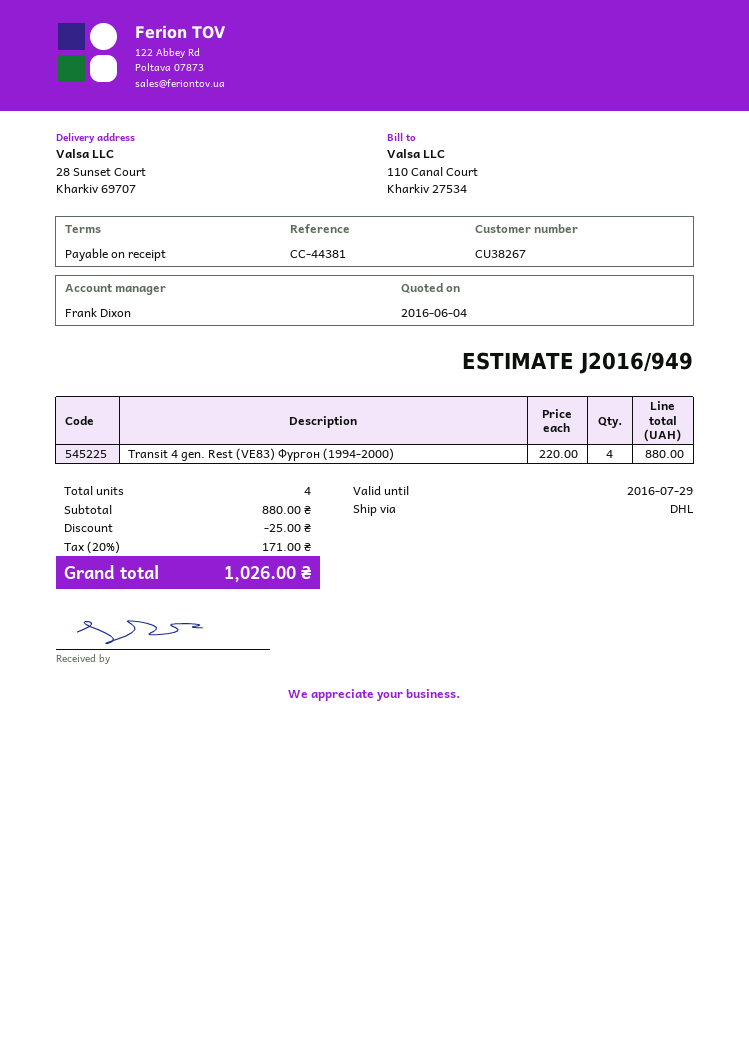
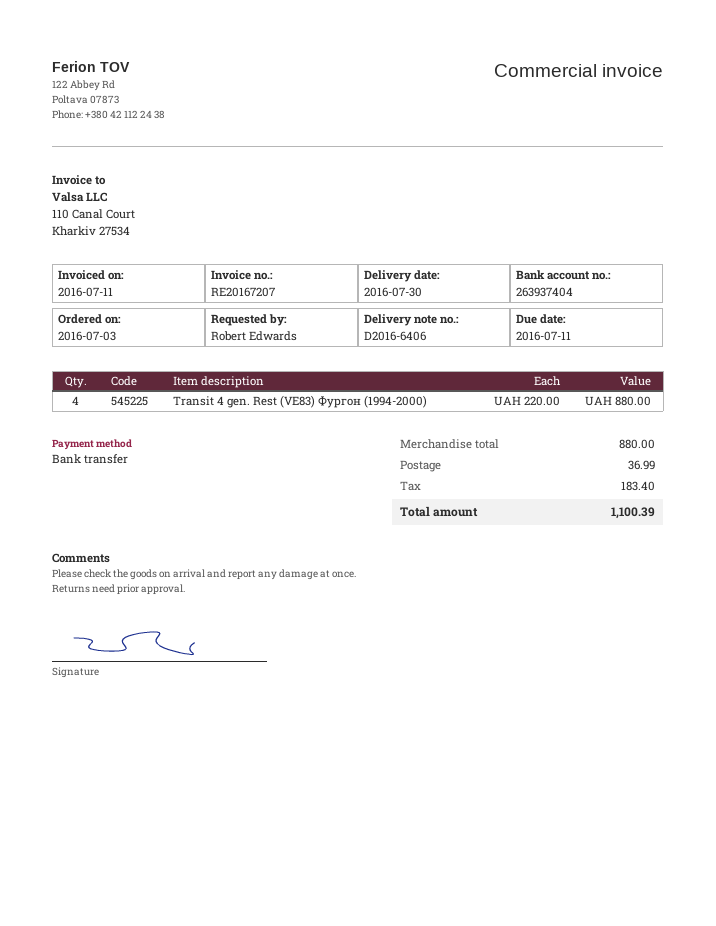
discount: 25.00 -> none
shipping: none -> 36.99
tax: 171.00 -> 183.40
total: 1026.00 -> 1100.39

